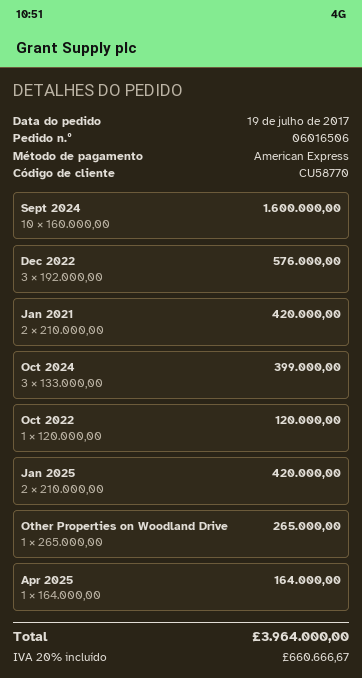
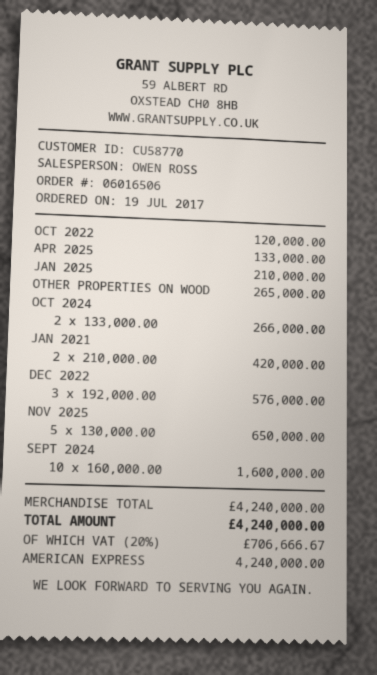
Oct 2024: 3 x 133000.00 = 399000.00 -> 2 x 133000.00 = 266000.00
Jan 2025: 2 x 210000.00 = 420000.00 -> 1 x 210000.00 = 210000.00
Apr 2025: 1 x 164000.00 = 164000.00 -> 1 x 133000.00 = 133000.00
NOV 2025: none -> 5 x 130000.00 = 650000.00
tax: 20% = 660666.67 -> 20% = 706666.67
total: 3964000.00 -> 4240000.00

